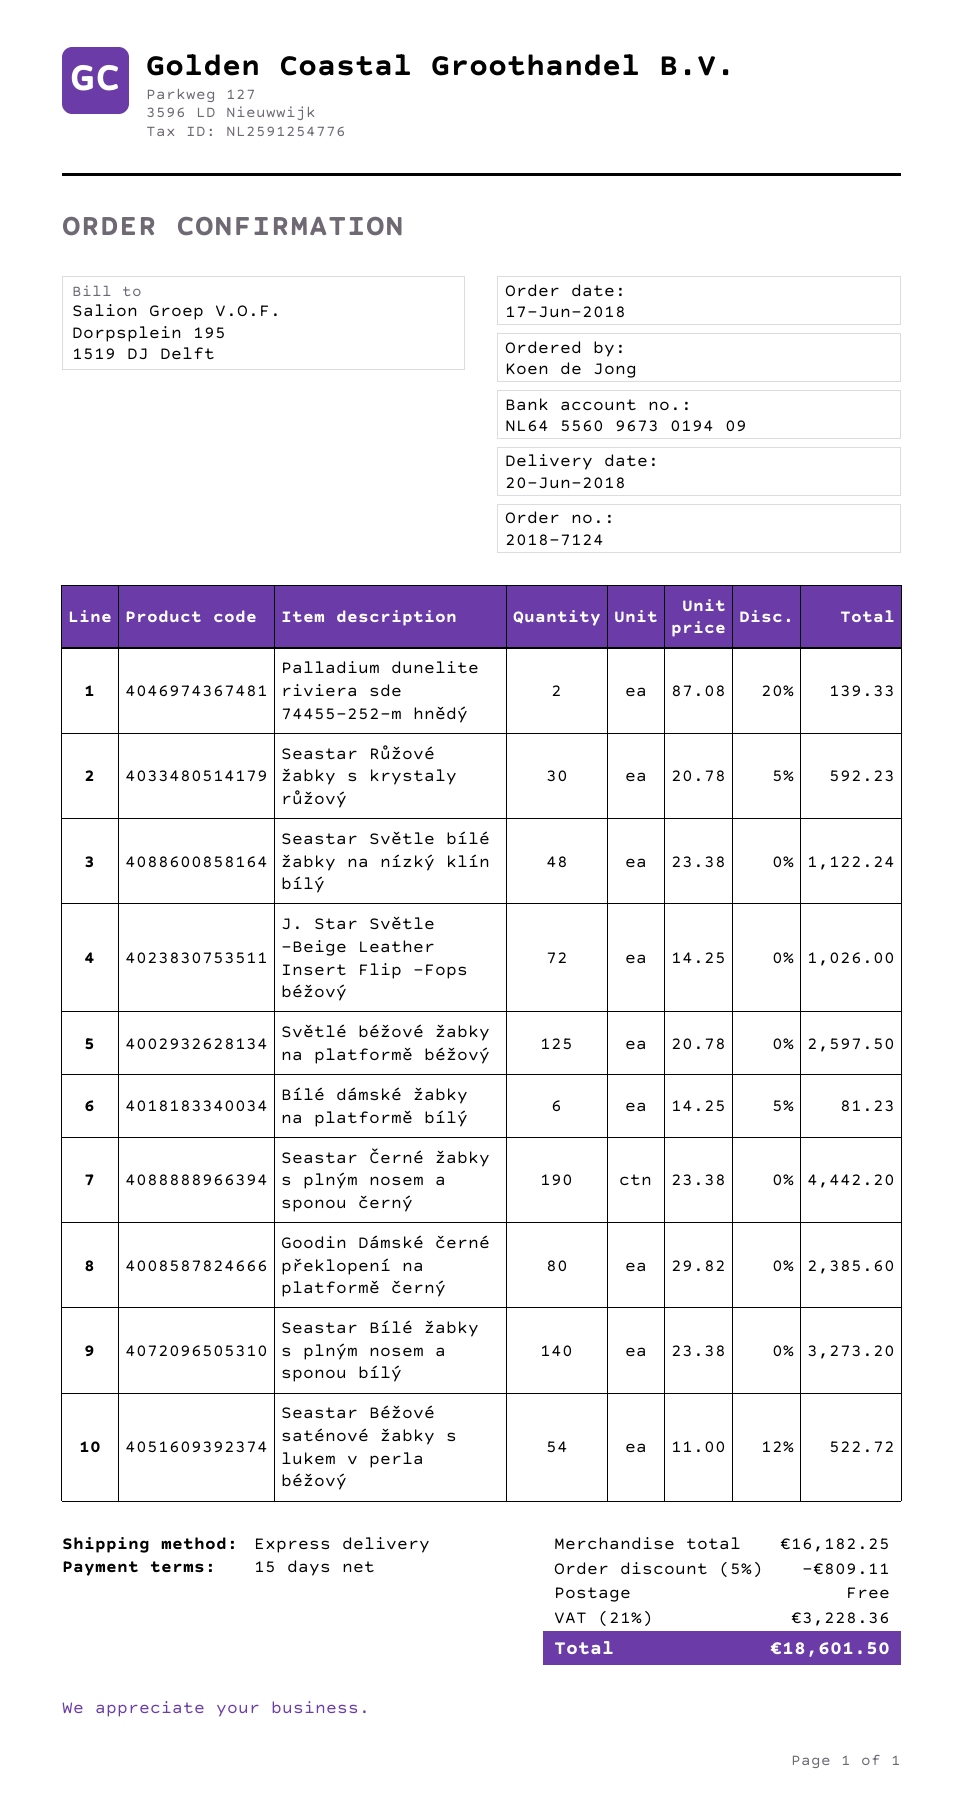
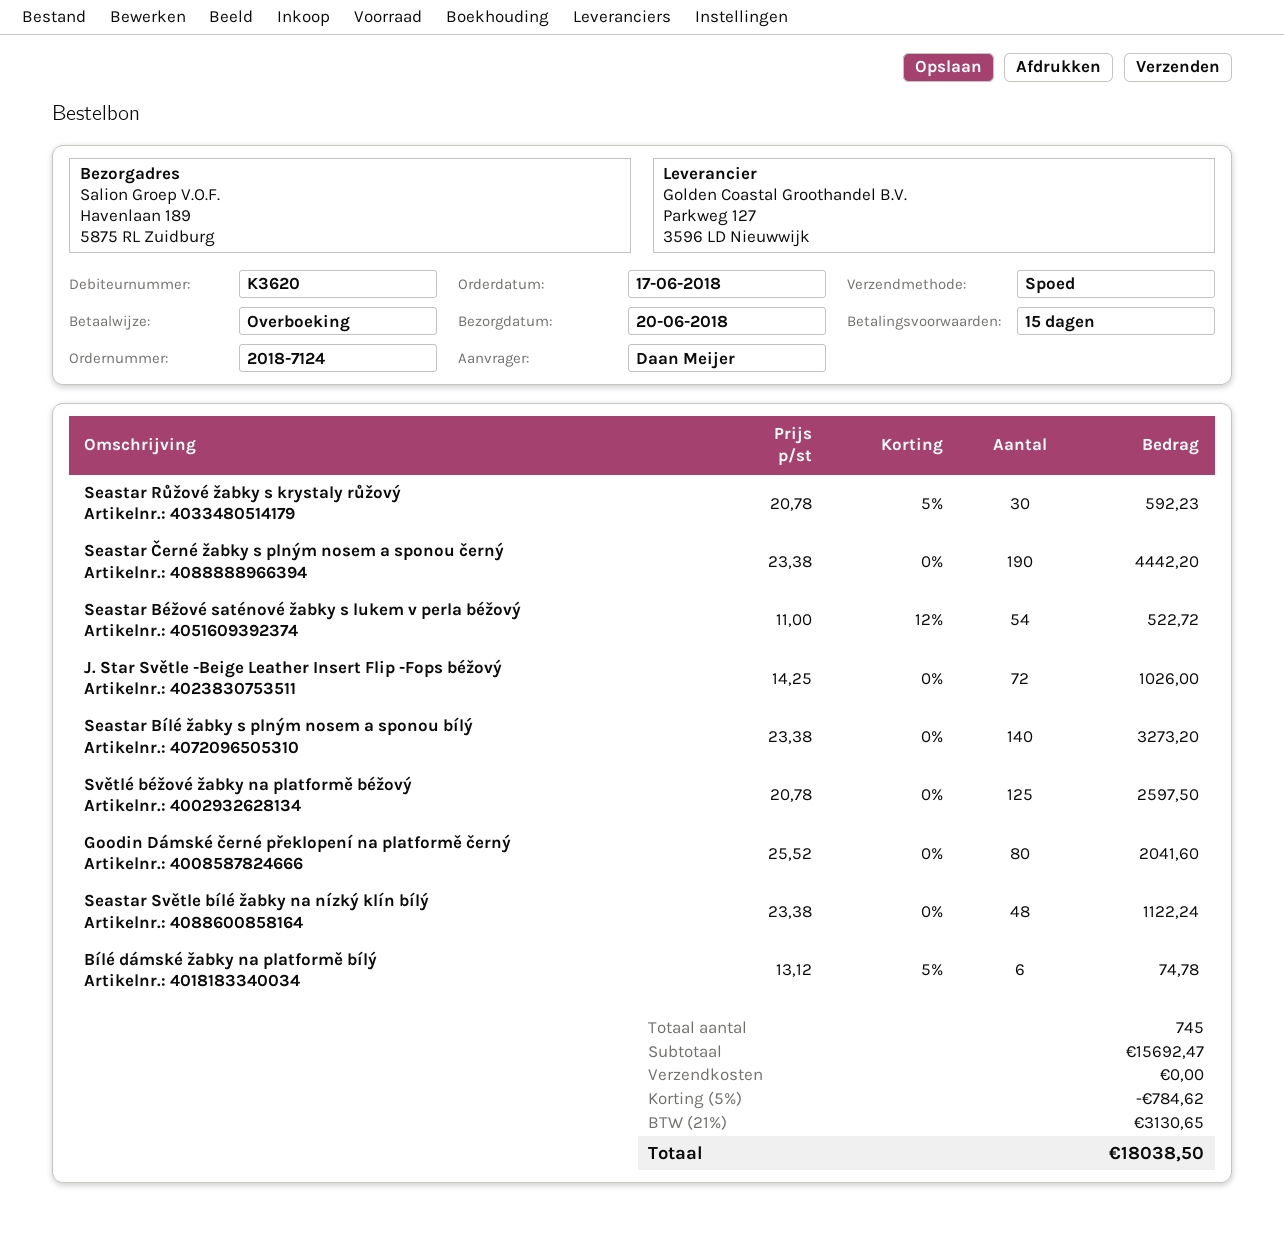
ordered by: Koen de Jong -> Daan Meijer
Palladium dunelite riviera sde 74455-252-m hnědý: 2 x 87.08 - 20% = 139.33 -> none
Bílé dámské žabky na platformě bílý: 6 x 14.25 - 5% = 81.23 -> 6 x 13.12 - 5% = 74.78
Goodin Dámské černé překlopení na platformě černý: 80 x 29.82 = 2385.60 -> 80 x 25.52 = 2041.60
subtotal: 16182.25 -> 15692.47
discount: 5% = 809.11 -> 5% = 784.62
tax: 21% = 3228.36 -> 21% = 3130.65
total: 18601.50 -> 18038.50

